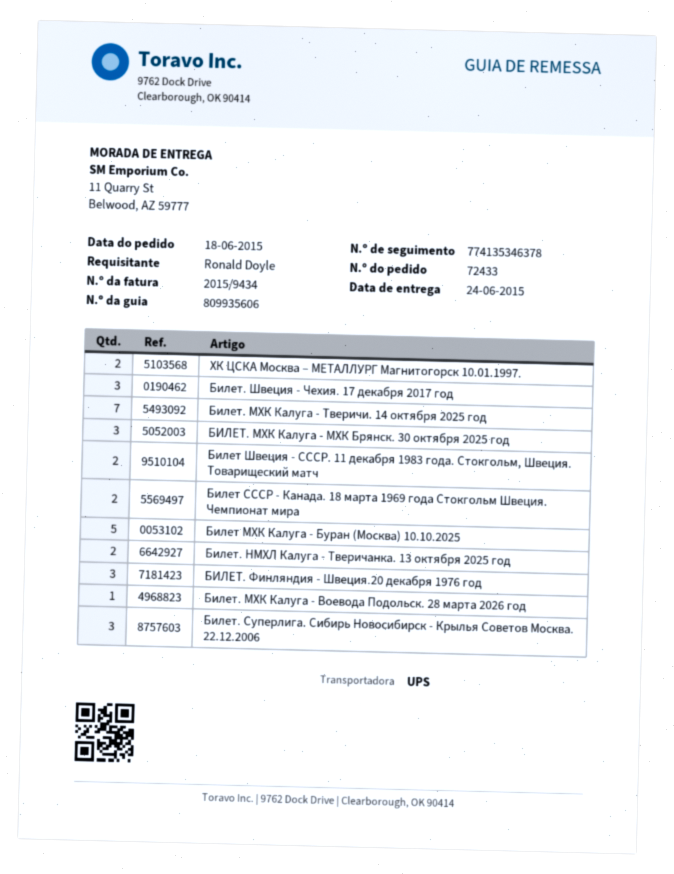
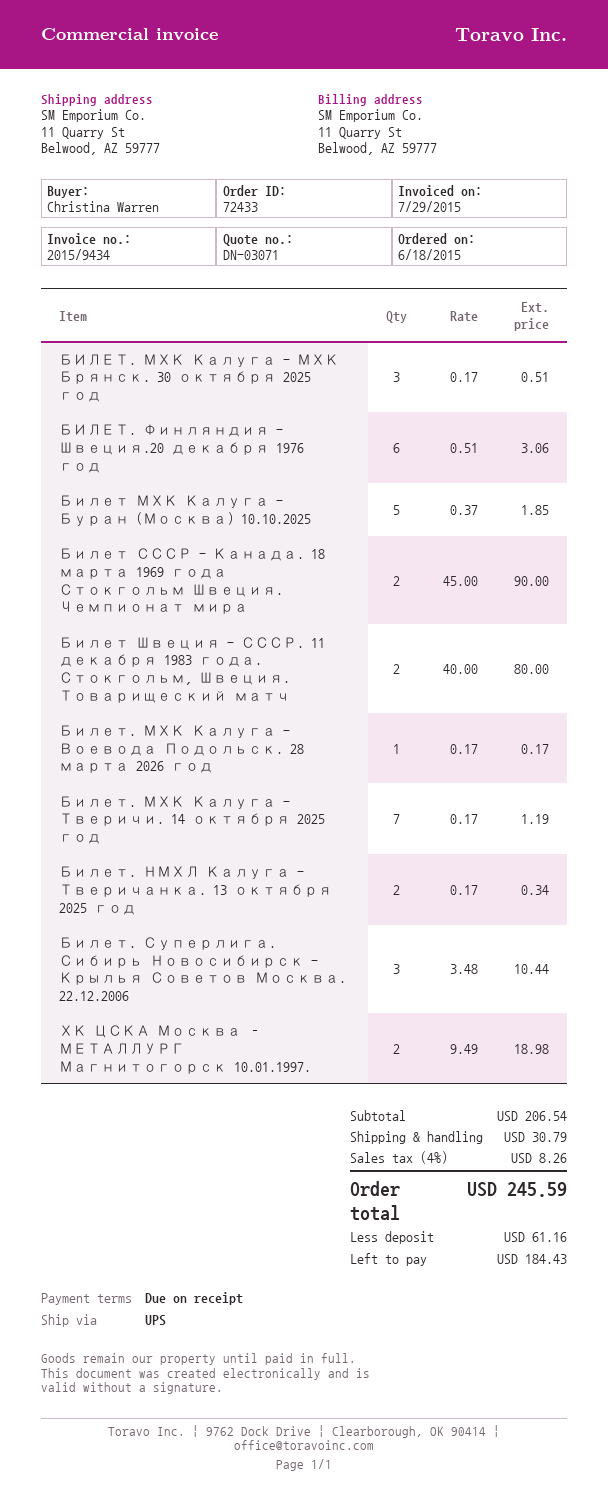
ordered by: Ronald Doyle -> Christina Warren
Билет. Швеция - Чехия. 17 декабря 2017 год: 3 -> none
БИЛЕТ. Финляндия - Швеция.20 декабря 1976 год: 3 -> 6

